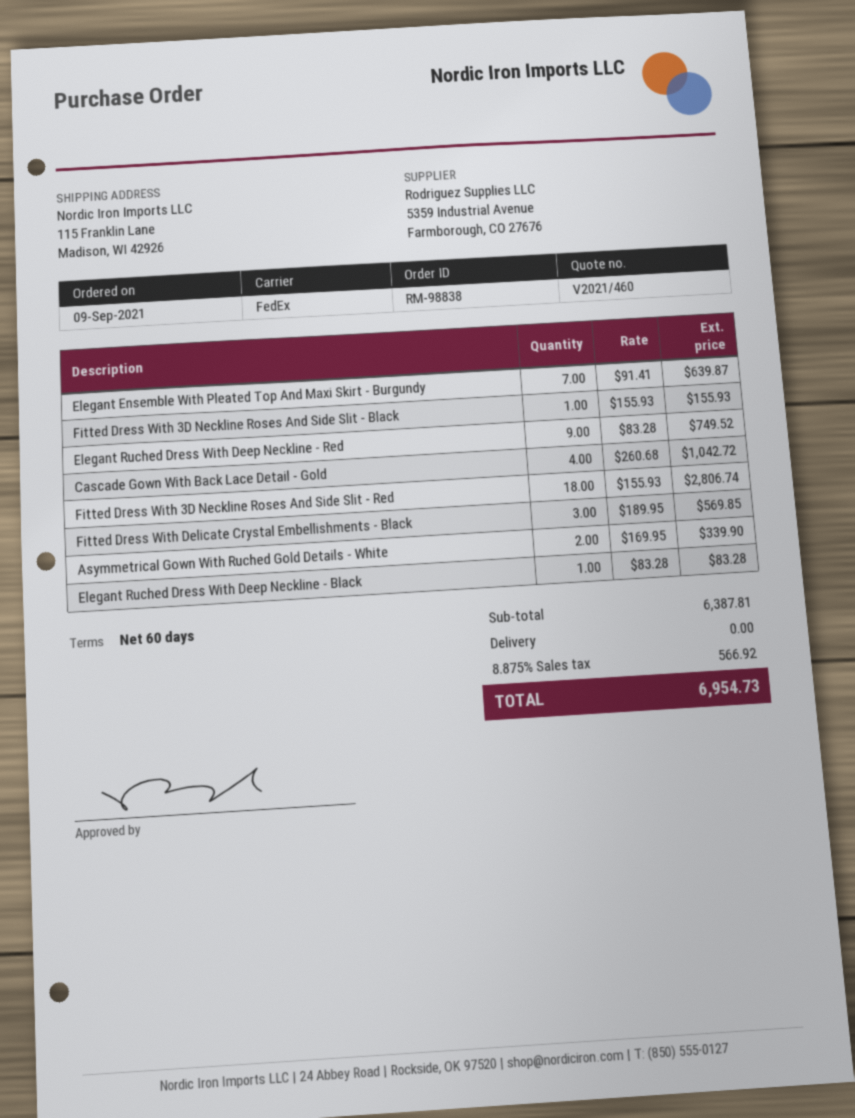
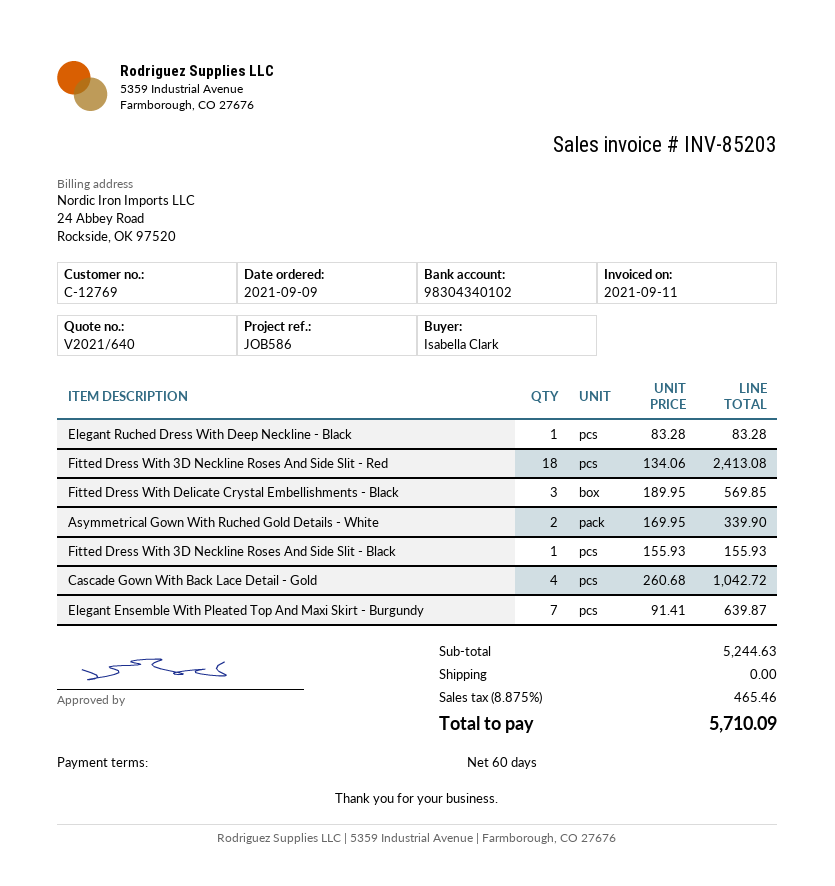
quote number: V2021/460 -> V2021/640
Elegant Ruched Dress With Deep Neckline - Red: 9 x 83.28 = 749.52 -> none
Fitted Dress With 3D Neckline Roses And Side Slit - Red: 18 x 155.93 = 2806.74 -> 18 x 134.06 = 2413.08
subtotal: 6387.81 -> 5244.63
tax: 8.875% = 566.92 -> 8.875% = 465.46
total: 6954.73 -> 5710.09

